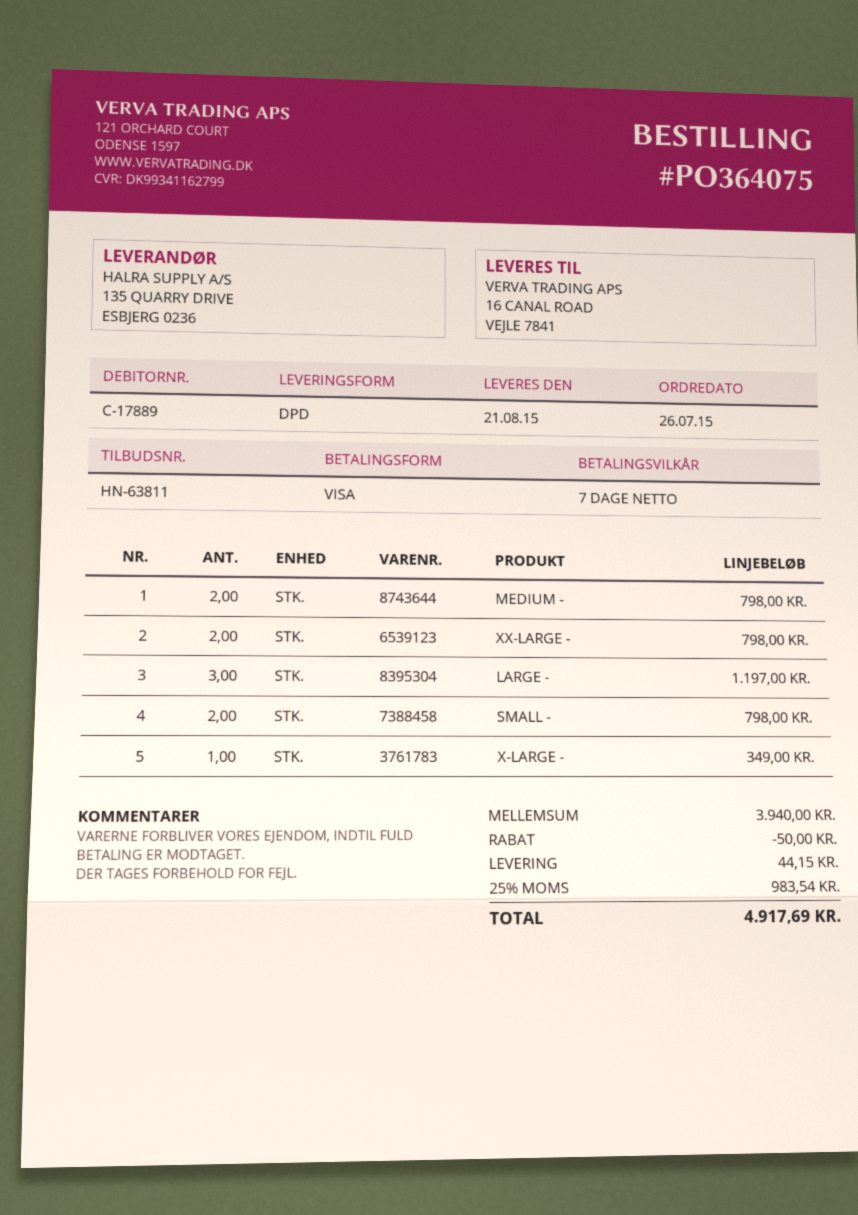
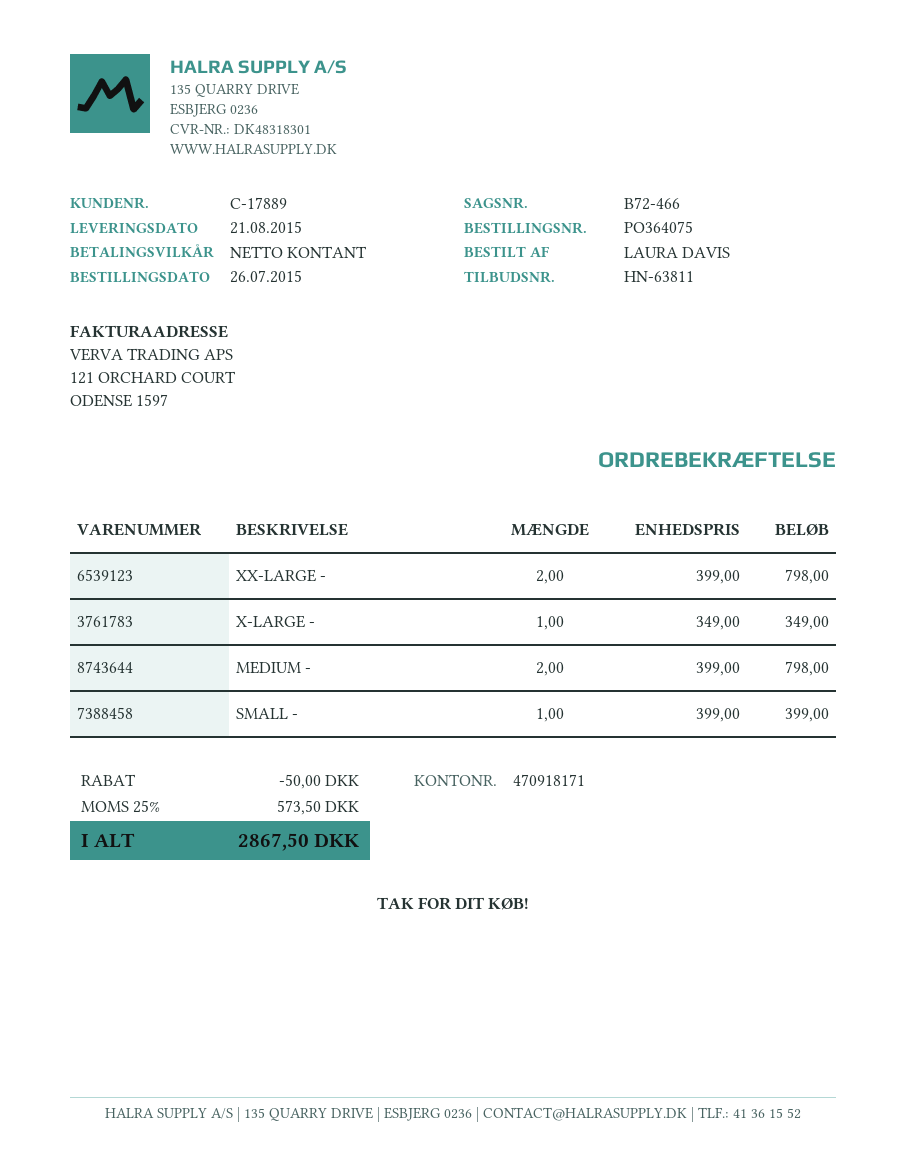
payment terms: 7 days -> on receipt
LARGE -: 3 for 1197.00 -> none
SMALL -: 2 for 798.00 -> 1 for 399.00
shipping: 44.15 -> none
tax: 25% = 983.54 -> 25% = 573.50
total: 4917.69 -> 2867.50

